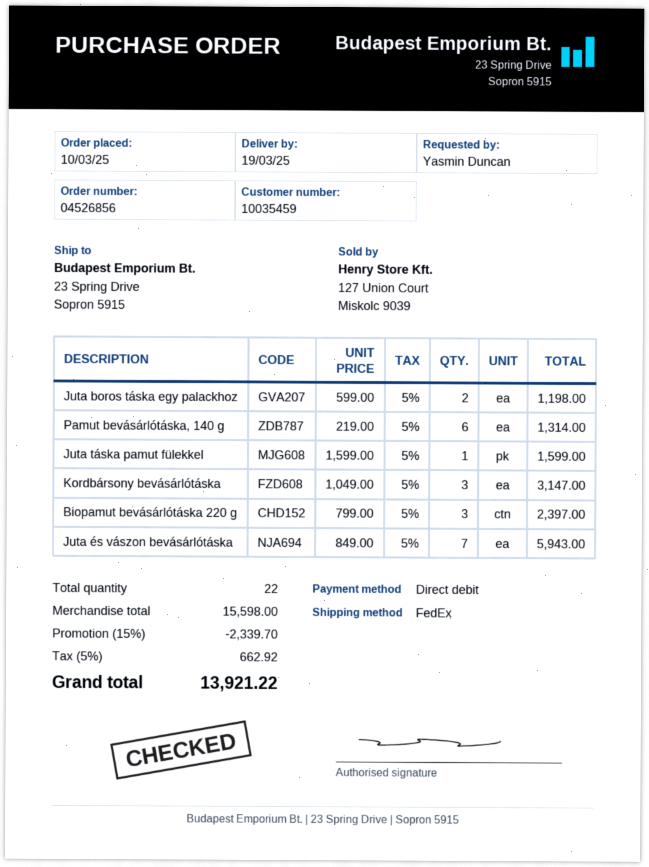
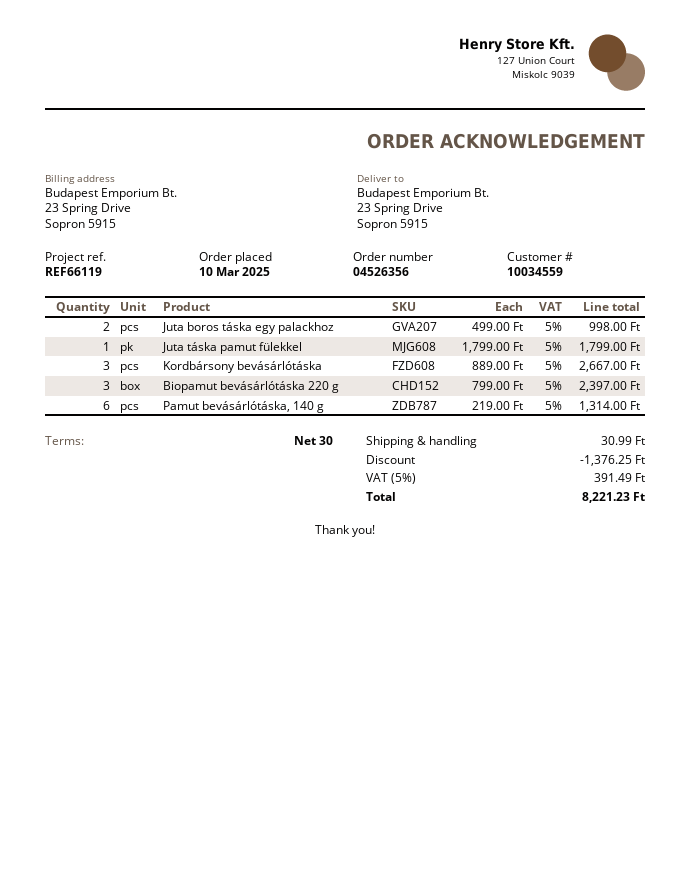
order number: 04526856 -> 04526356
customer number: 10035459 -> 10034559
Juta boros táska egy palackhoz: 2 x 599.00 = 1198.00 -> 2 x 499.00 = 998.00
Juta táska pamut fülekkel: 1 x 1599.00 = 1599.00 -> 1 x 1799.00 = 1799.00
Kordbársony bevásárlótáska: 3 x 1049.00 = 3147.00 -> 3 x 889.00 = 2667.00
Juta és vászon bevásárlótáska: 7 x 849.00 = 5943.00 -> none
discount: 2339.70 -> 1376.25
shipping: none -> 30.99
tax: 5% = 662.92 -> 5% = 391.49
total: 13921.22 -> 8221.23

